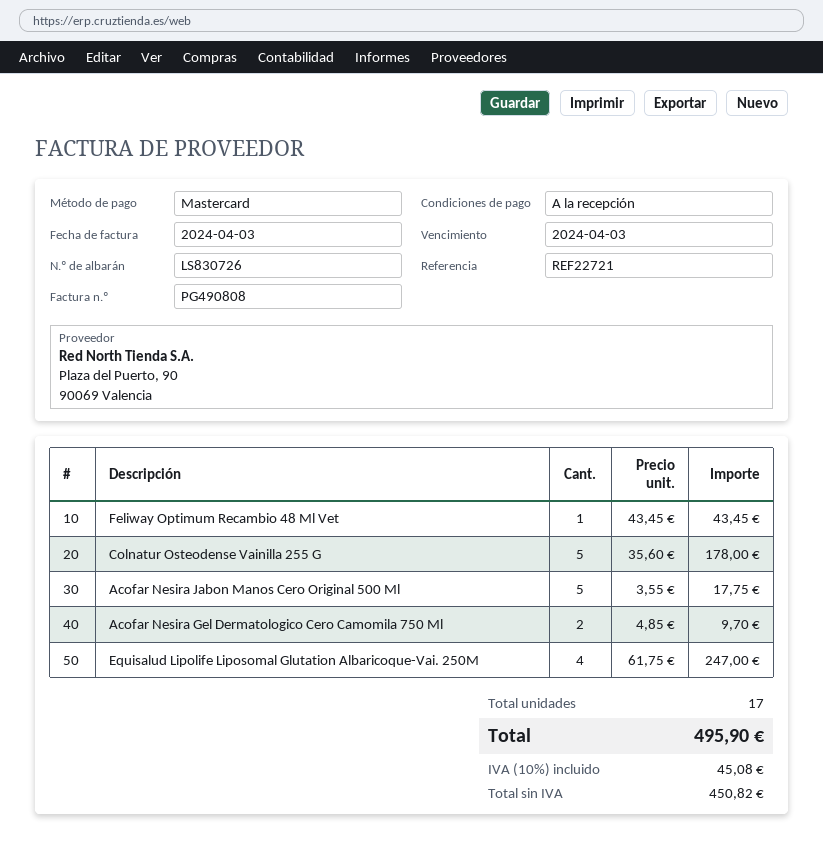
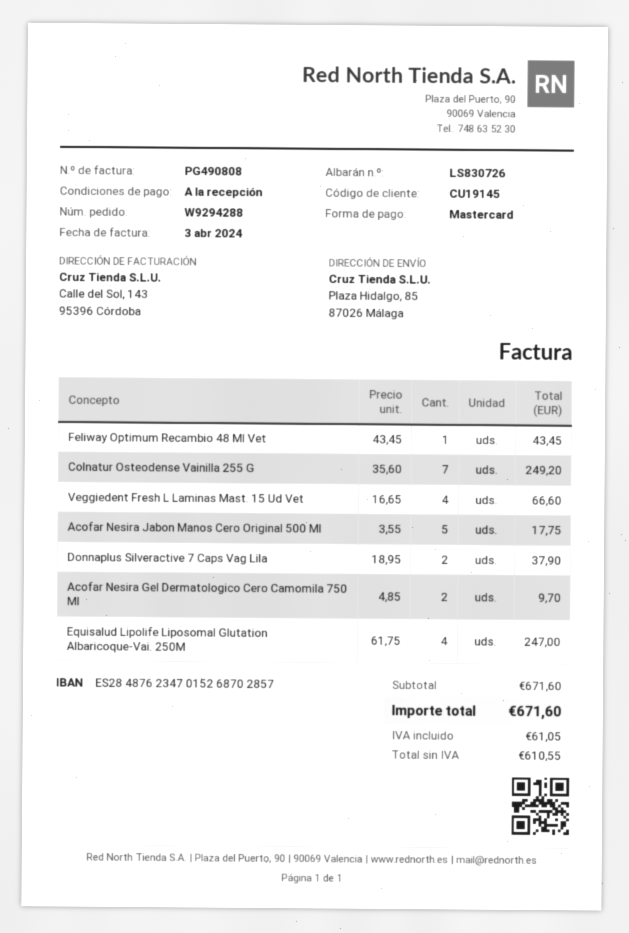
Colnatur Osteodense Vainilla 255 G: 5 x 35.60 = 178.00 -> 7 x 35.60 = 249.20
Veggiedent Fresh L Laminas Mast. 15 Ud Vet: none -> 4 x 16.65 = 66.60
Donnaplus Silveractive 7 Caps Vag Lila: none -> 2 x 18.95 = 37.90
net: 450.82 -> 610.55
tax: 45.08 -> 61.05
total: 495.90 -> 671.60

